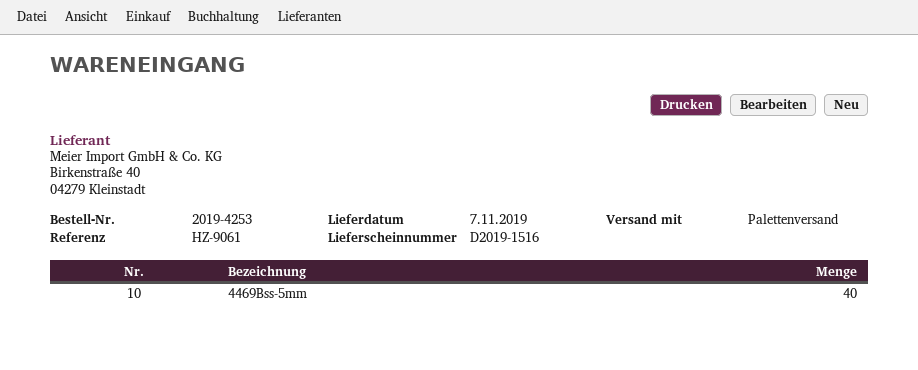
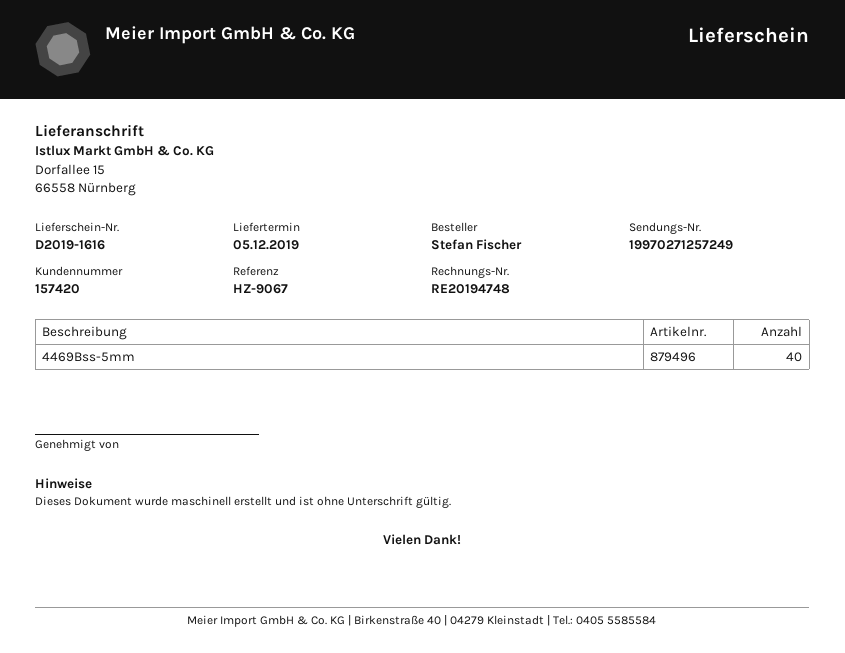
delivery note number: D2019-1516 -> D2019-1616
delivery date: 2019-11-07 -> 2019-12-05
reference: HZ-9061 -> HZ-9067

